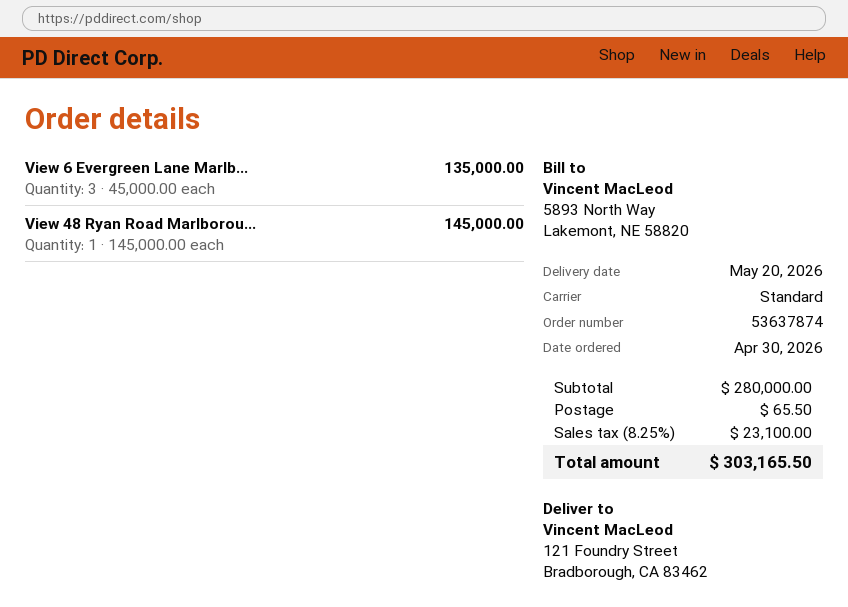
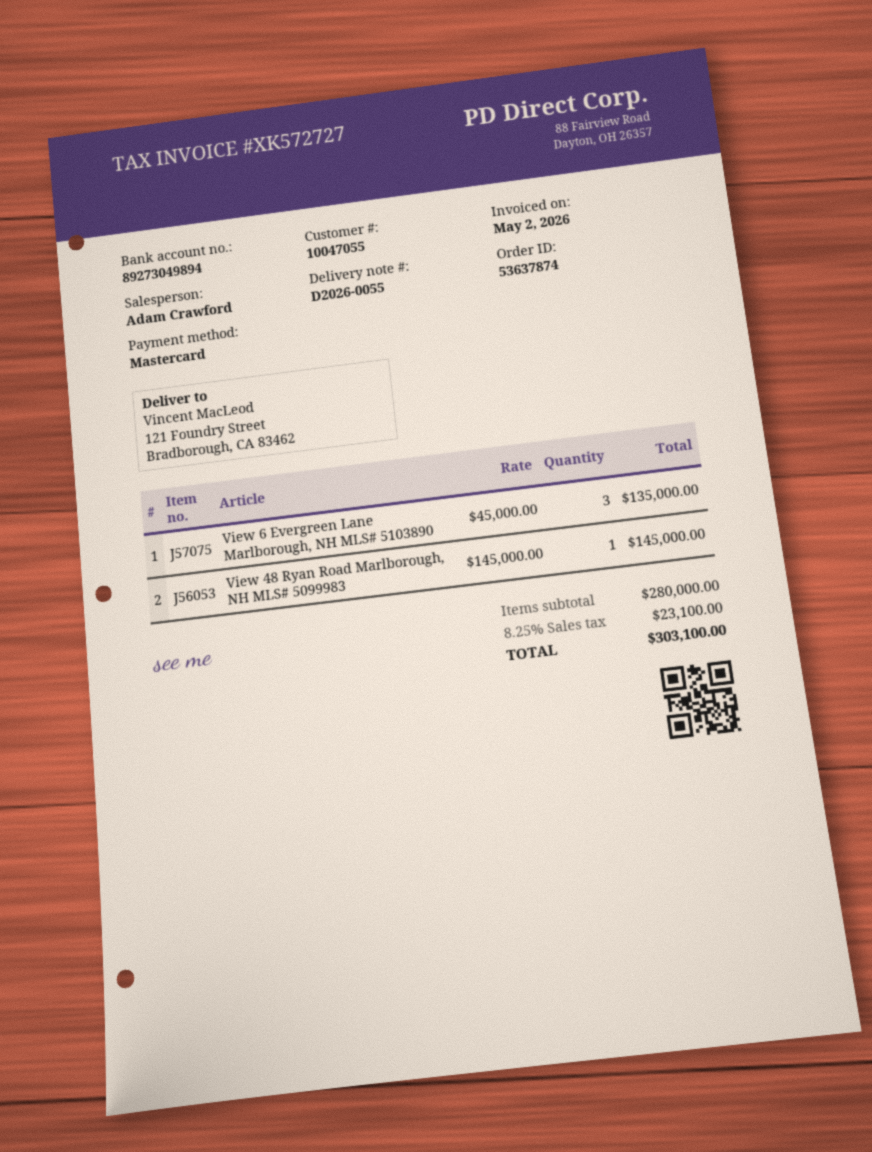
shipping: 65.50 -> none
total: 303165.50 -> 303100.00

